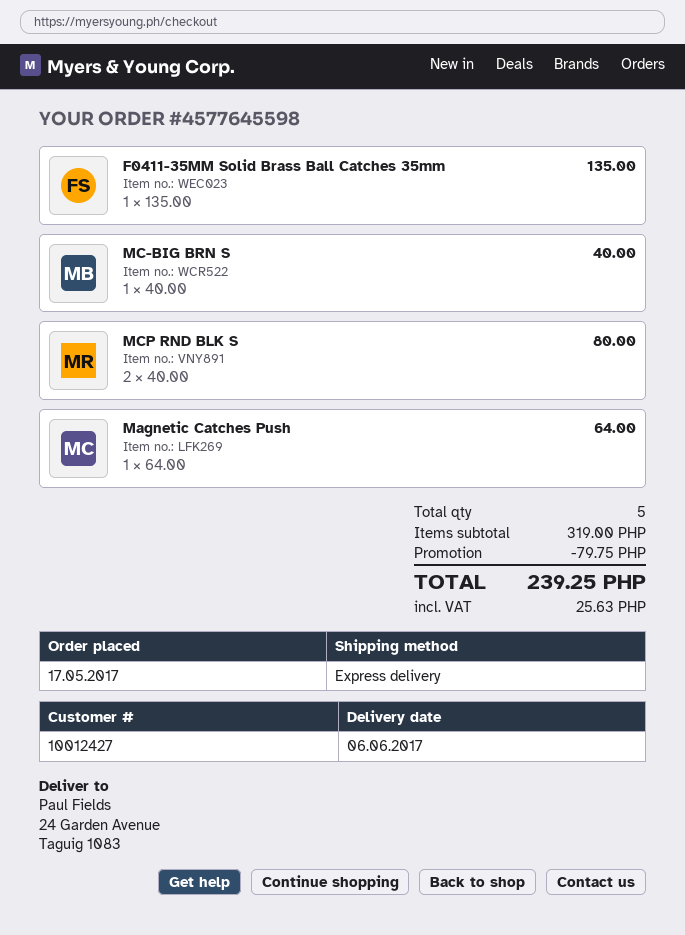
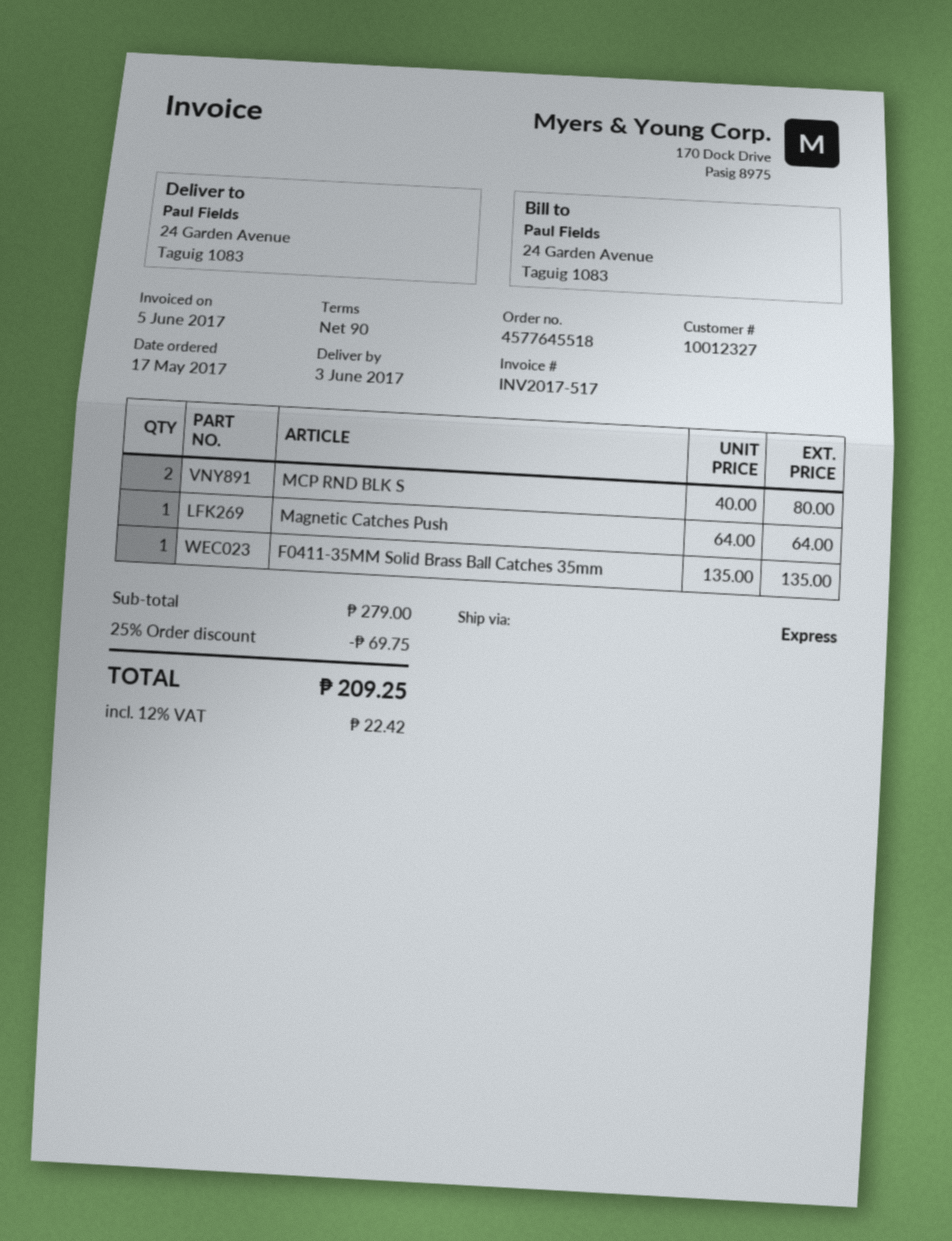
order number: 4577645598 -> 4577645518
delivery date: 2017-06-06 -> 2017-06-03
customer number: 10012427 -> 10012327
MC-BIG BRN S: 1 x 40.00 = 40.00 -> none
subtotal: 319.00 -> 279.00
discount: 79.75 -> 69.75
tax: 25.63 -> 22.42
total: 239.25 -> 209.25

